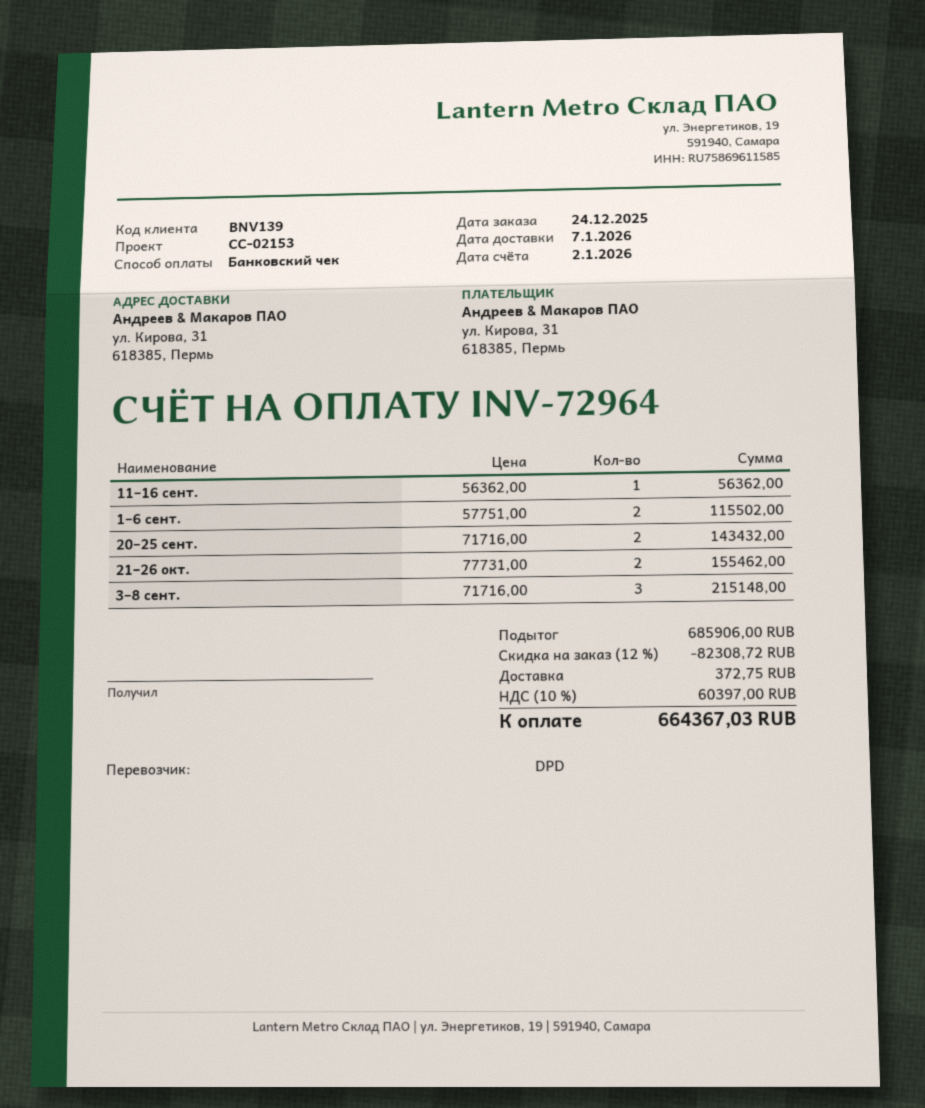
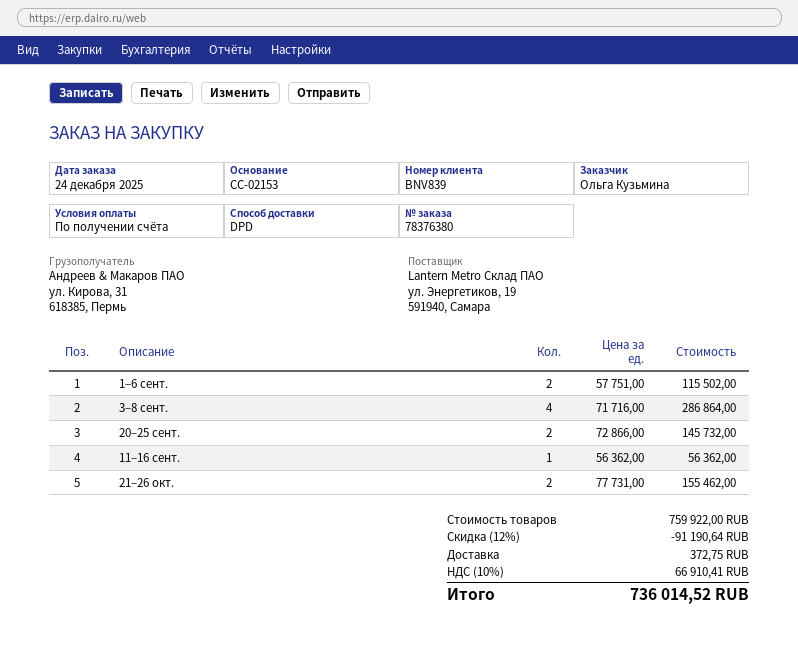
customer number: BNV139 -> BNV839
20–25 сент.: 2 x 71716.00 = 143432.00 -> 2 x 72866.00 = 145732.00
3–8 сент.: 3 x 71716.00 = 215148.00 -> 4 x 71716.00 = 286864.00
subtotal: 685906.00 -> 759922.00
discount: 12% = 82308.72 -> 12% = 91190.64
tax: 10% = 60397.00 -> 10% = 66910.41
total: 664367.03 -> 736014.52

